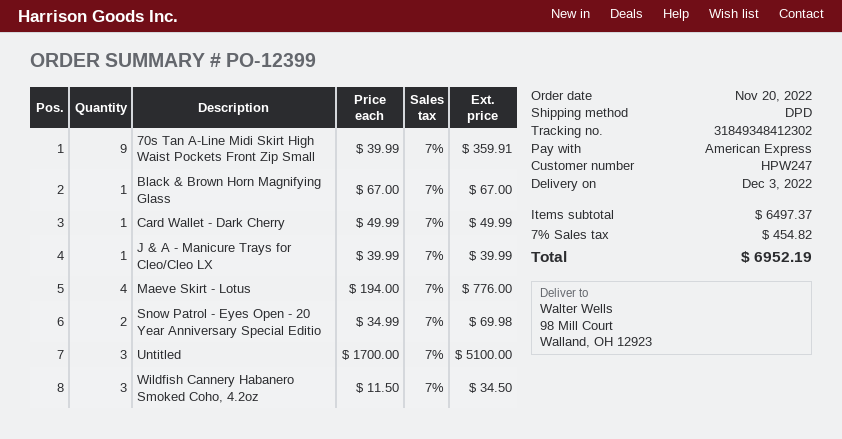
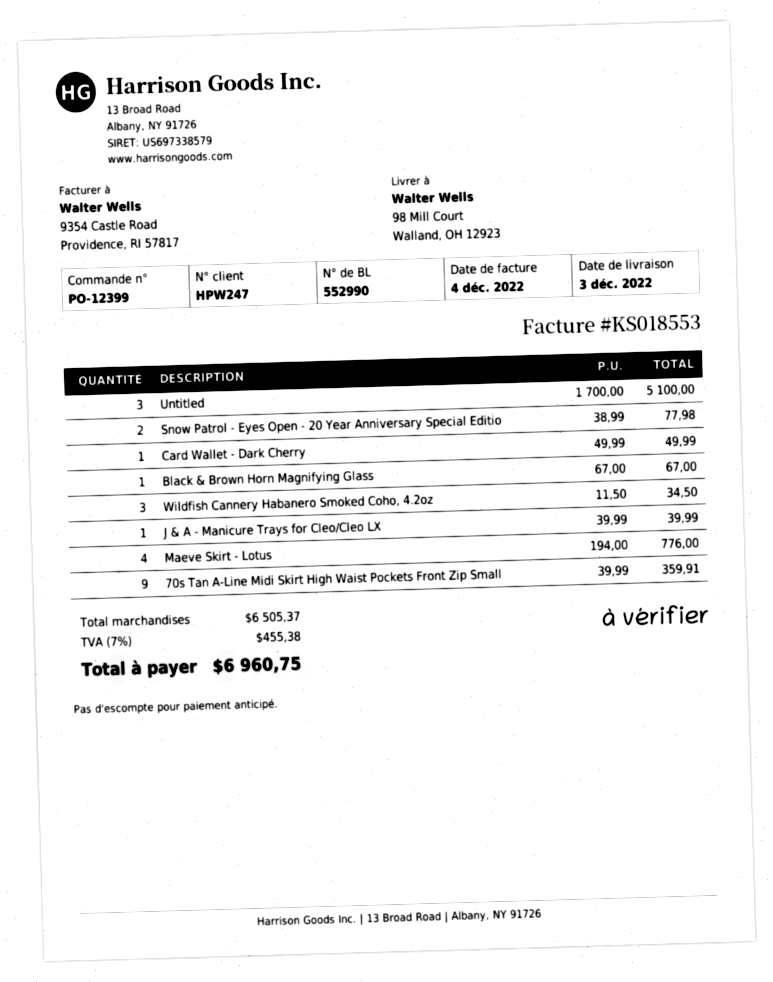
Snow Patrol - Eyes Open - 20 Year Anniversary Special Editio: 2 x 34.99 = 69.98 -> 2 x 38.99 = 77.98
subtotal: 6497.37 -> 6505.37
tax: 7% = 454.82 -> 7% = 455.38
total: 6952.19 -> 6960.75

